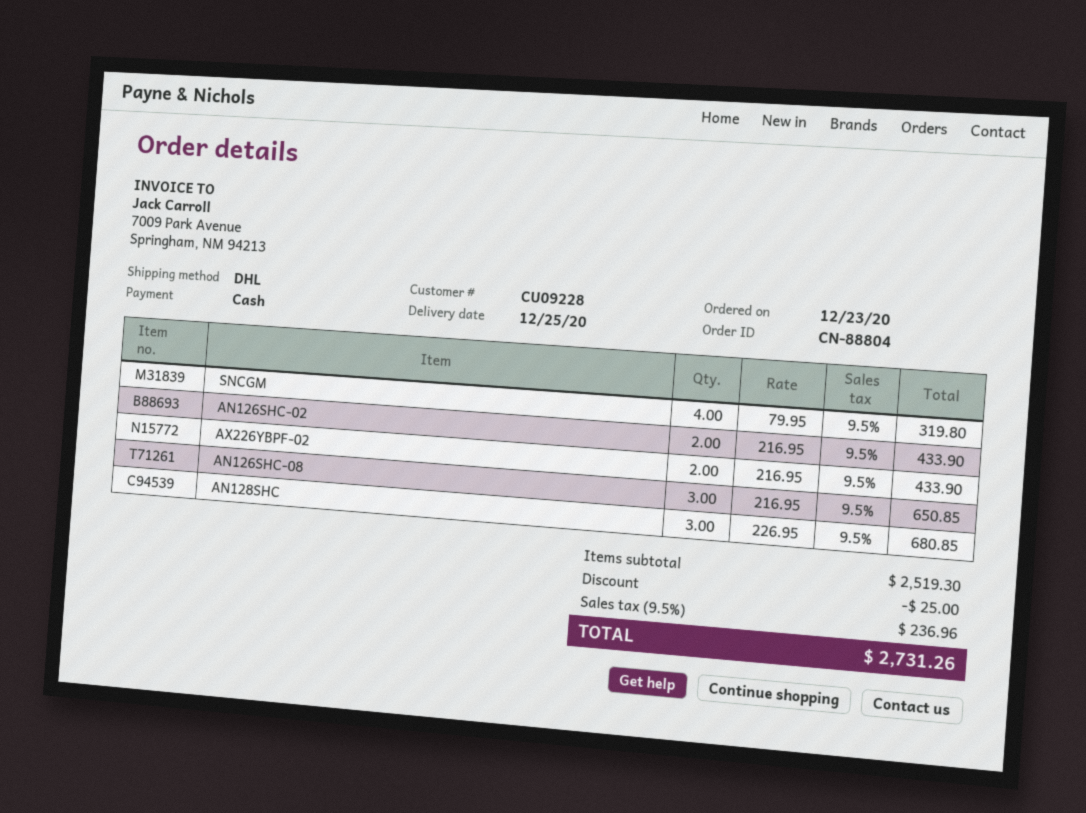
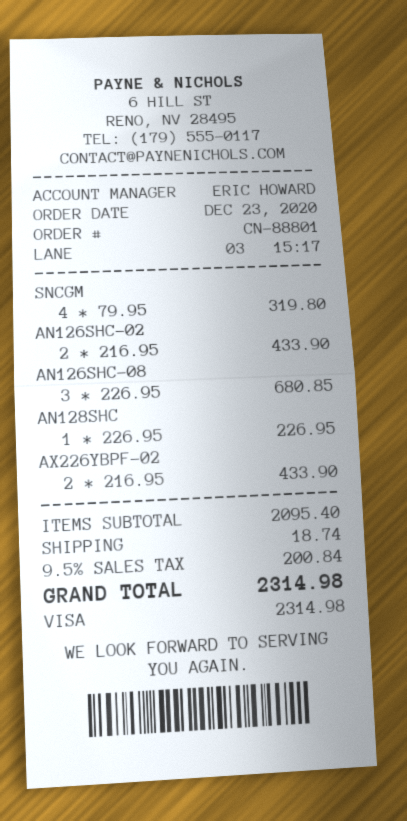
order number: CN-88804 -> CN-88801
payment method: cash -> Visa
AN126SHC-08: 3 x 216.95 = 650.85 -> 3 x 226.95 = 680.85
AN128SHC: 3 x 226.95 = 680.85 -> 1 x 226.95 = 226.95
subtotal: 2519.30 -> 2095.40
discount: 25.00 -> none
shipping: none -> 18.74
tax: 9.5% = 236.96 -> 9.5% = 200.84
total: 2731.26 -> 2314.98

